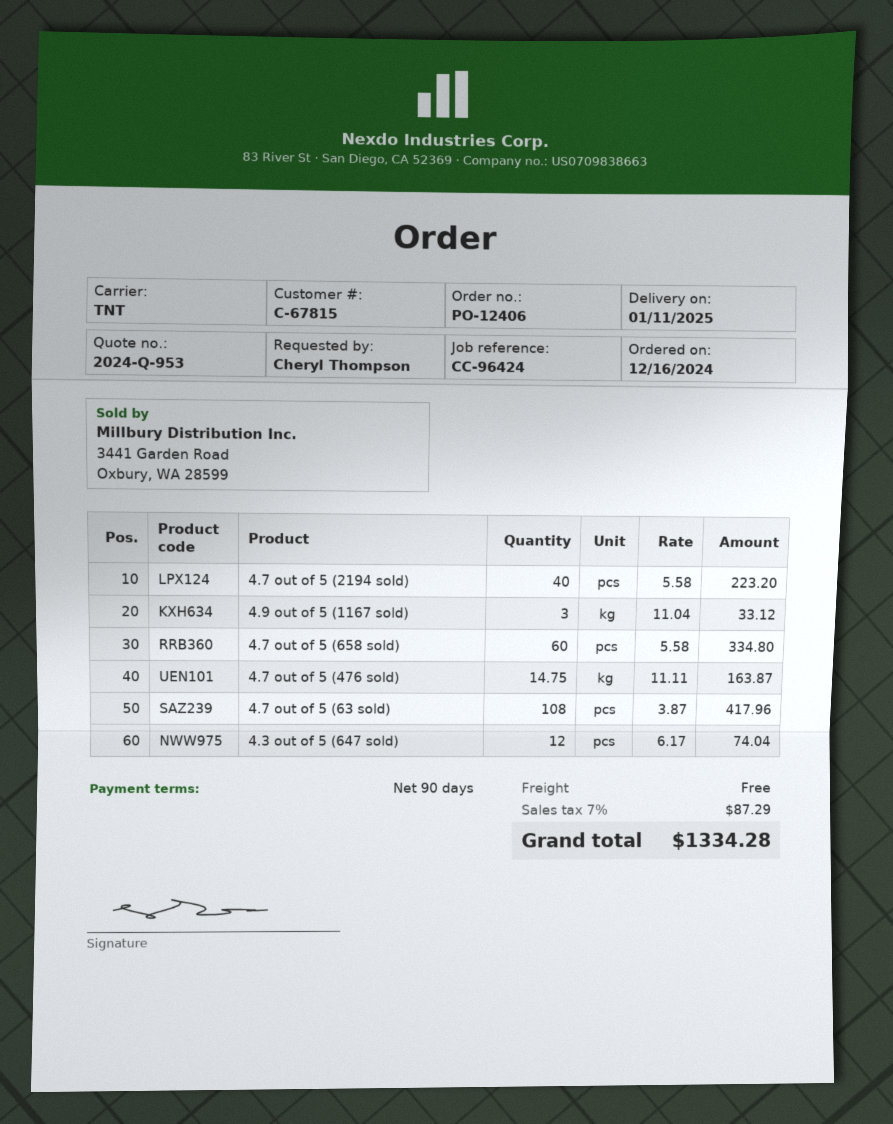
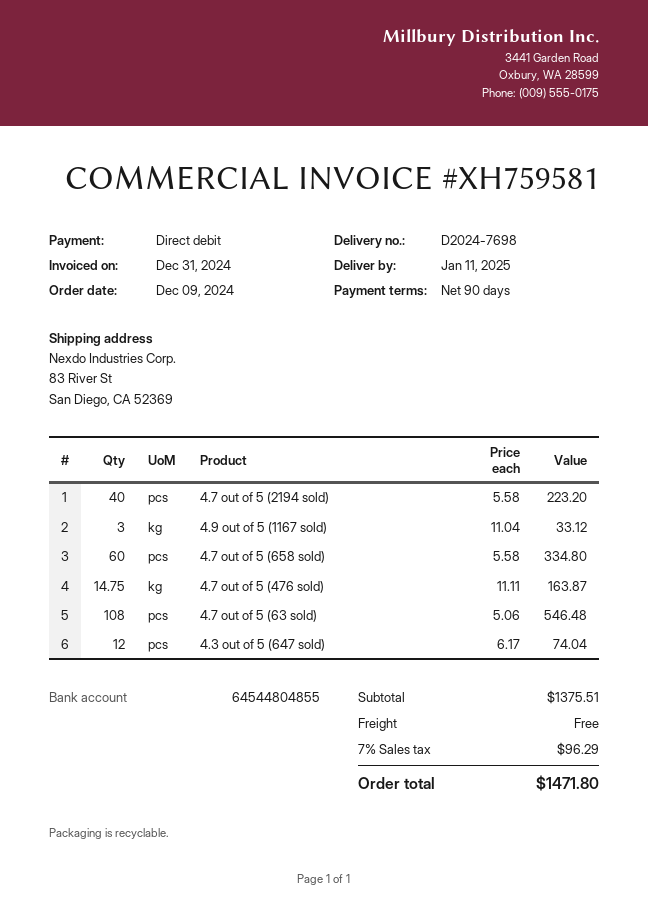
order date: 2024-12-16 -> 2024-12-09
4.7 out of 5 (63 sold): 108 x 3.87 = 417.96 -> 108 x 5.06 = 546.48
tax: 7% = 87.29 -> 7% = 96.29
total: 1334.28 -> 1471.80

